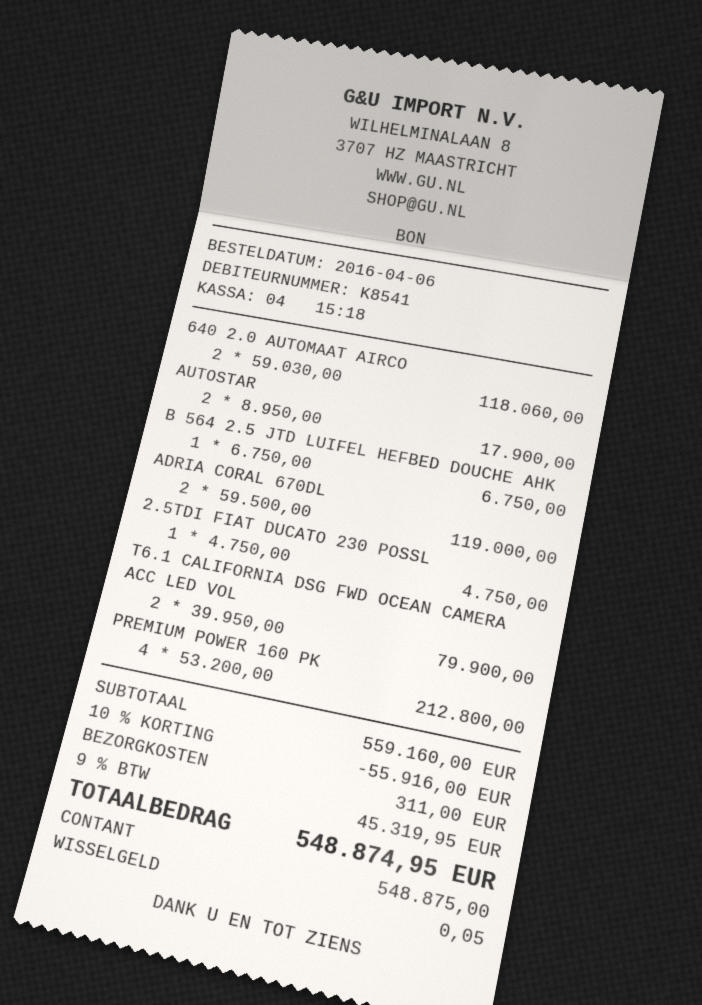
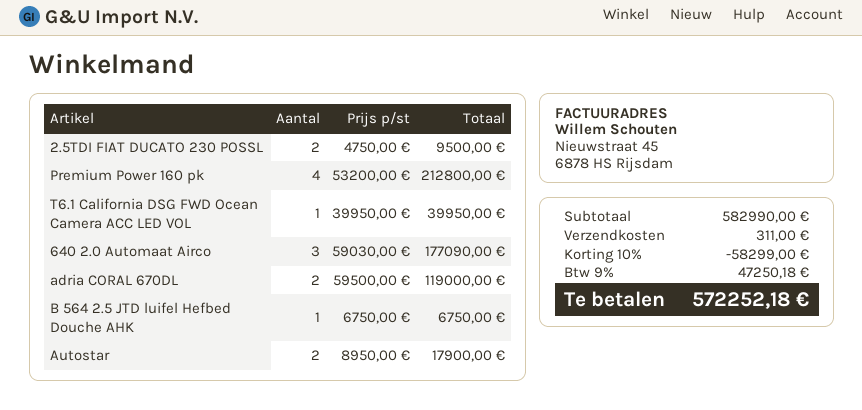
640 2.0 AUTOMAAT AIRCO: 2 x 59030.00 = 118060.00 -> 3 x 59030.00 = 177090.00
2.5TDI FIAT DUCATO 230 POSSL: 1 x 4750.00 = 4750.00 -> 2 x 4750.00 = 9500.00
T6.1 CALIFORNIA DSG FWD OCEAN CAMERA ACC LED VOL: 2 x 39950.00 = 79900.00 -> 1 x 39950.00 = 39950.00
subtotal: 559160.00 -> 582990.00
discount: 10% = 55916.00 -> 10% = 58299.00
tax: 9% = 45319.95 -> 9% = 47250.18
total: 548874.95 -> 572252.18

